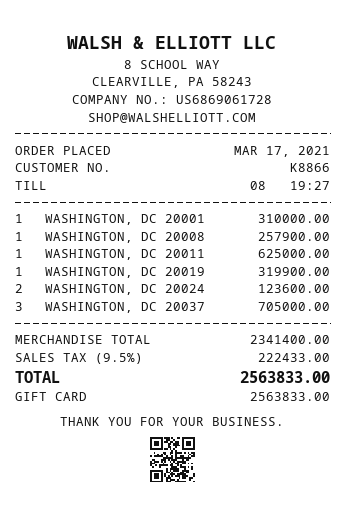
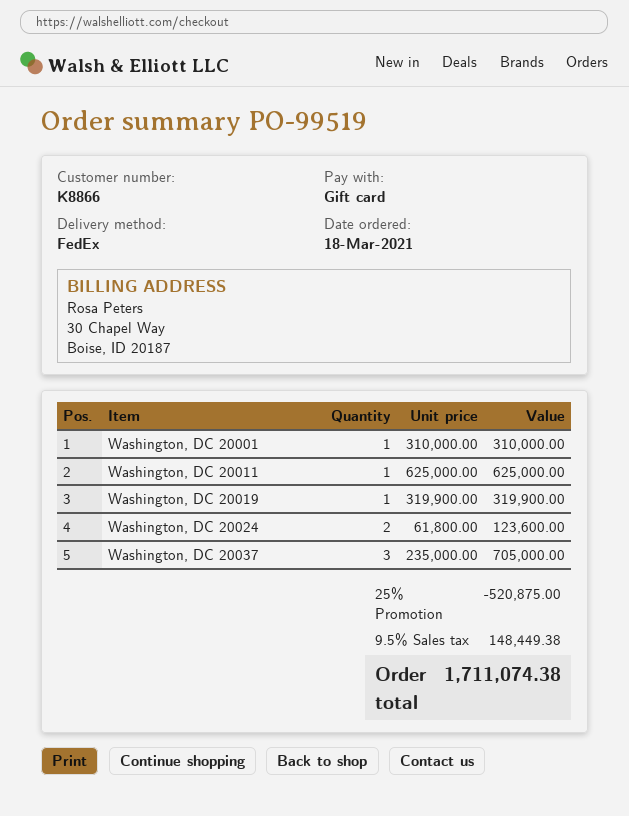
order date: 2021-03-17 -> 2021-03-18
WASHINGTON, DC 20008: 1 for 257900.00 -> none
discount: none -> 25% = 520875.00
tax: 9.5% = 222433.00 -> 9.5% = 148449.38
total: 2563833.00 -> 1711074.38

